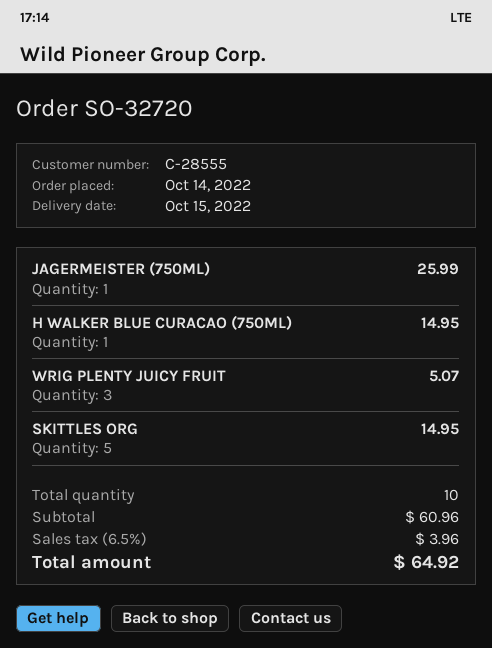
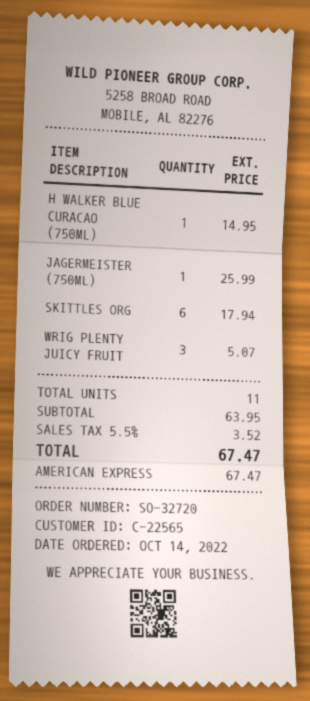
customer number: C-28555 -> C-22565
SKITTLES ORG: 5 for 14.95 -> 6 for 17.94
total quantity: 10 -> 11
subtotal: 60.96 -> 63.95
tax: 6.5% = 3.96 -> 5.5% = 3.52
total: 64.92 -> 67.47

